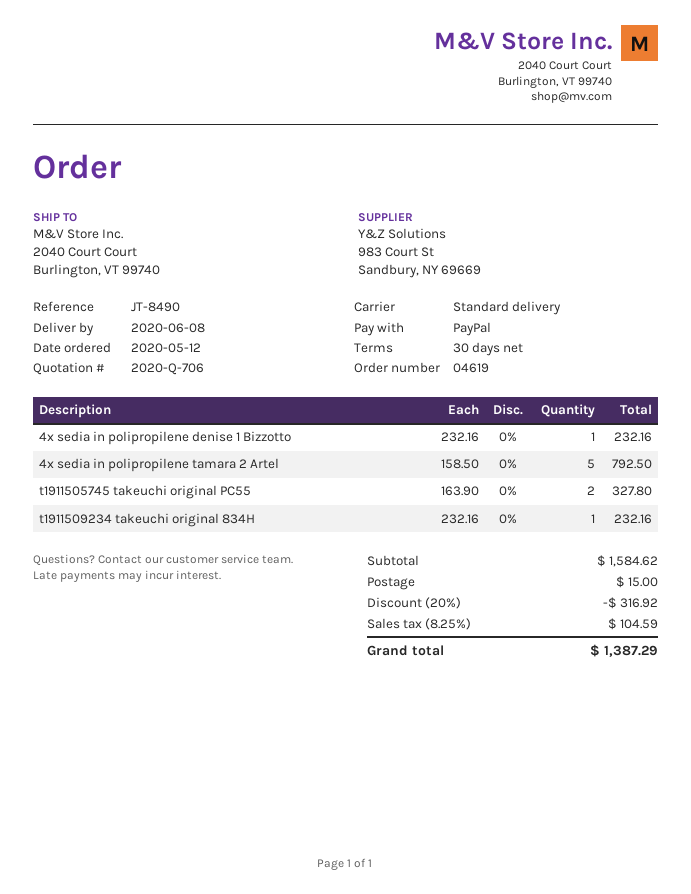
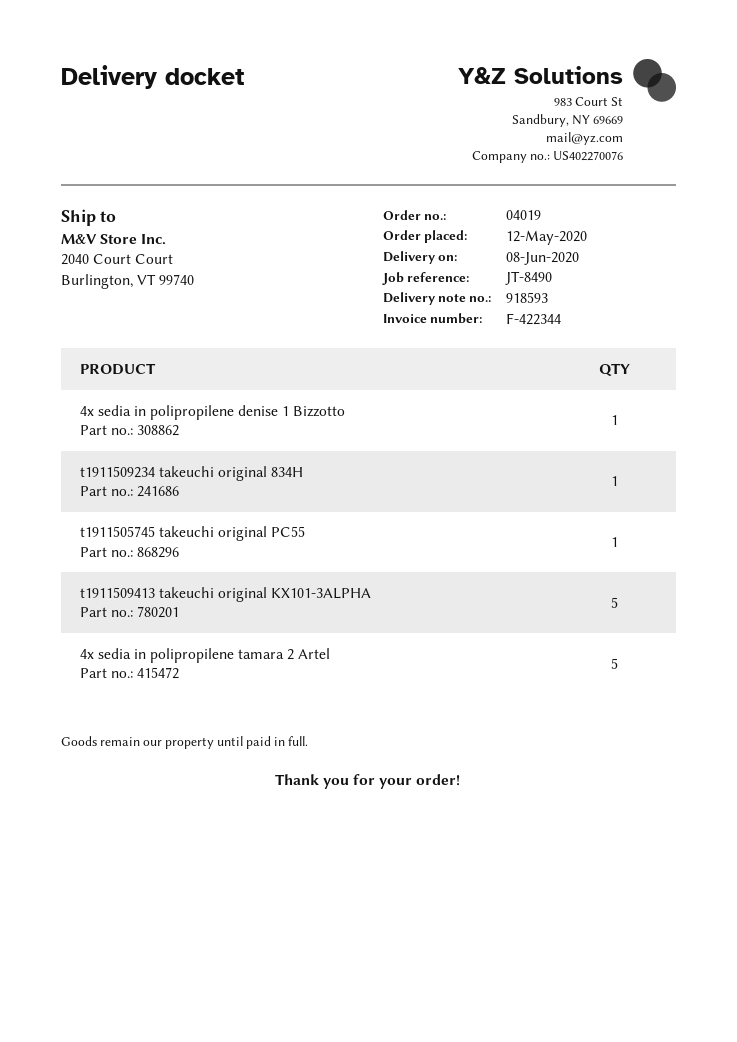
order number: 04619 -> 04019
t1911505745 takeuchi original PC55: 2 -> 1
t1911509413 takeuchi original KX101-3ALPHA: none -> 5

